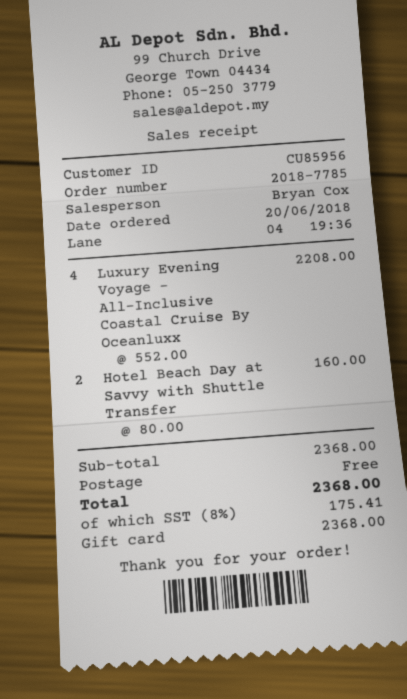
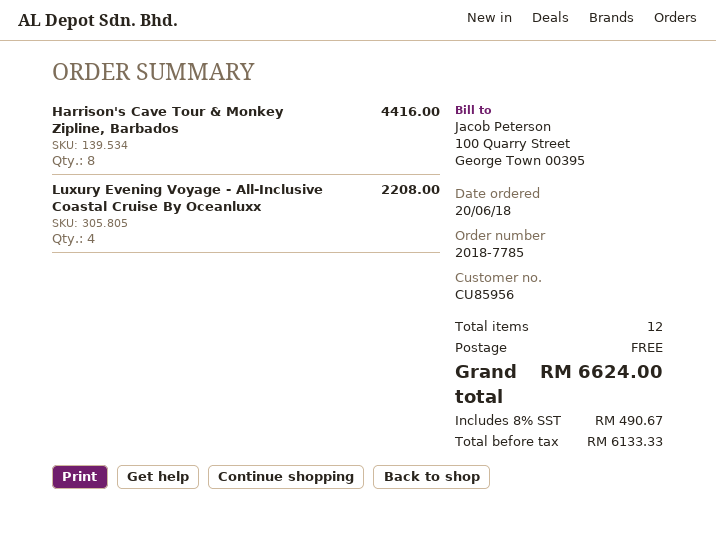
Hotel Beach Day at Savvy with Shuttle Transfer: 2 for 160.00 -> none
Harrison's Cave Tour & Monkey Zipline, Barbados: none -> 8 for 4416.00
tax: 8% = 175.41 -> 8% = 490.67
total: 2368.00 -> 6624.00

